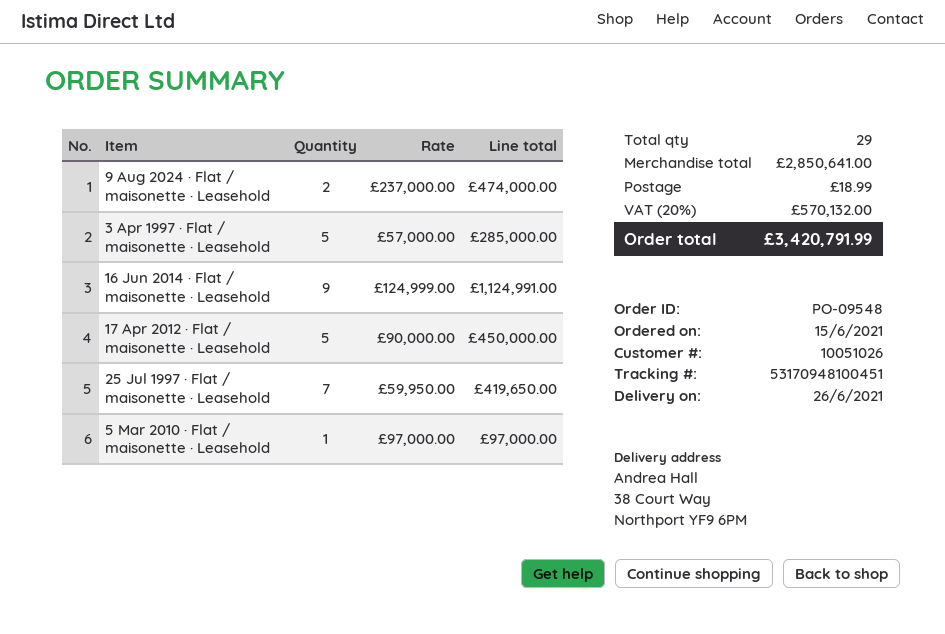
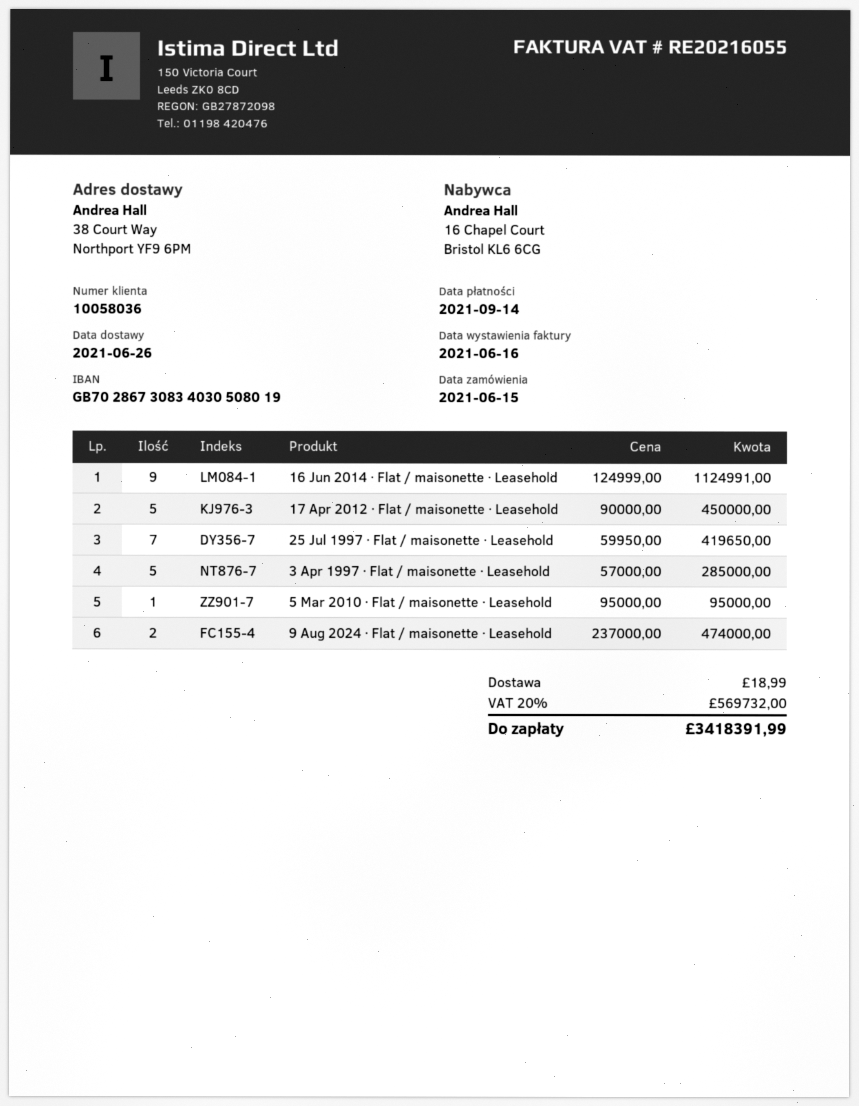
customer number: 10051026 -> 10058036
5 Mar 2010 · Flat / maisonette · Leasehold: 1 x 97000.00 = 97000.00 -> 1 x 95000.00 = 95000.00
tax: 20% = 570132.00 -> 20% = 569732.00
total: 3420791.99 -> 3418391.99

